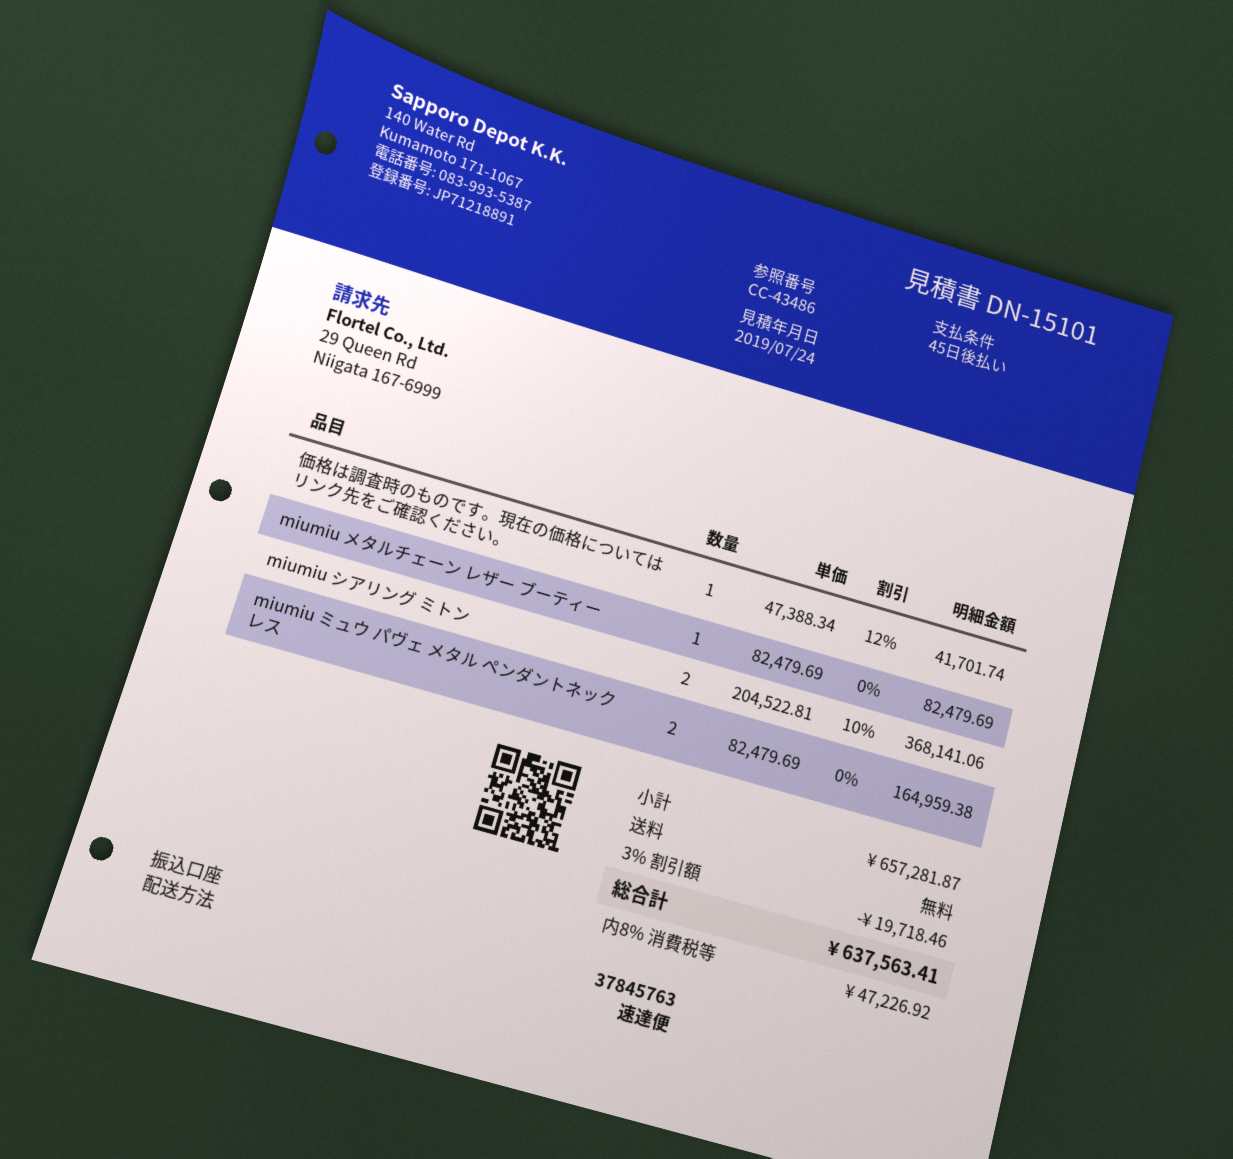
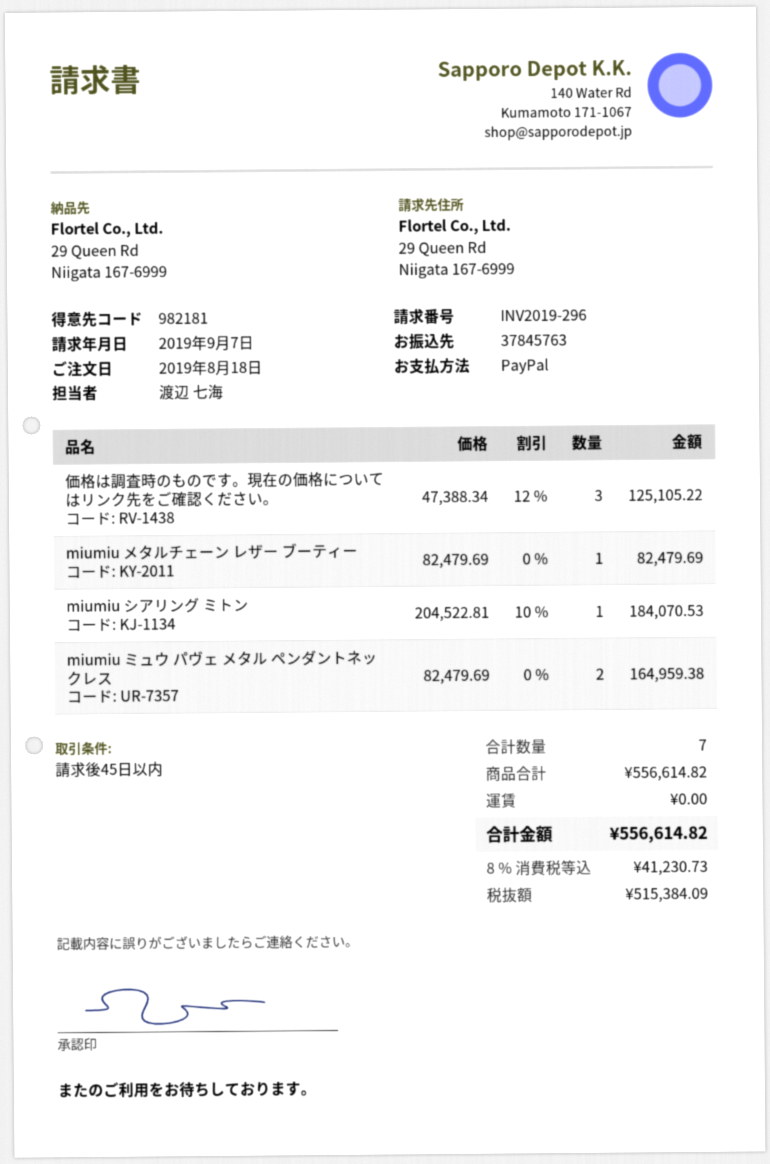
価格は調査時のものです。現在の価格についてはリンク先をご確認ください。: 1 x 47388.34 - 12% = 41701.74 -> 3 x 47388.34 - 12% = 125105.22
miumiu シアリング ミトン: 2 x 204522.81 - 10% = 368141.06 -> 1 x 204522.81 - 10% = 184070.53
subtotal: 657281.87 -> 556614.82
discount: 3% = 19718.46 -> none
tax: 8% = 47226.92 -> 8% = 41230.73
total: 637563.41 -> 556614.82

